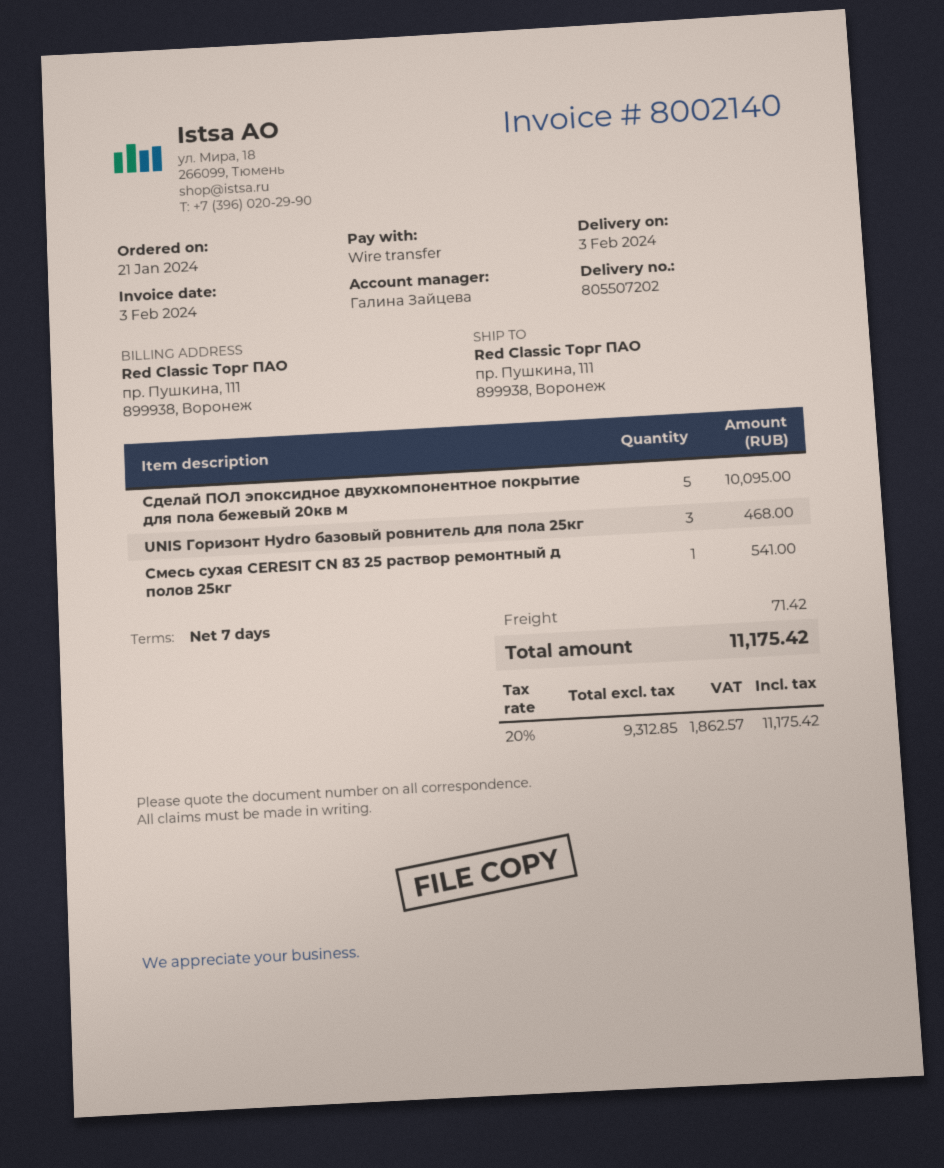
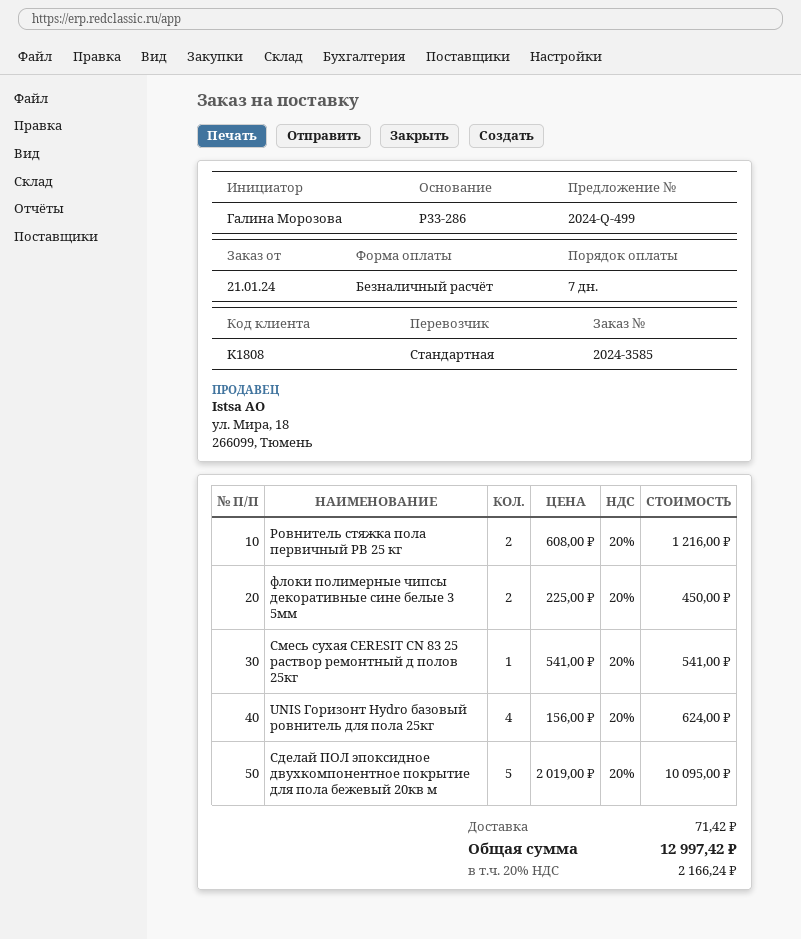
UNIS Горизонт Hydro базовый ровнитель для пола 25кг: 3 for 468.00 -> 4 for 624.00
Ровнитель стяжка пола первичный РВ 25 кг: none -> 2 for 1216.00
флоки полимерные чипсы декоративные сине белые 3 5мм: none -> 2 for 450.00
tax: 20% = 1862.57 -> 20% = 2166.24
total: 11175.42 -> 12997.42

